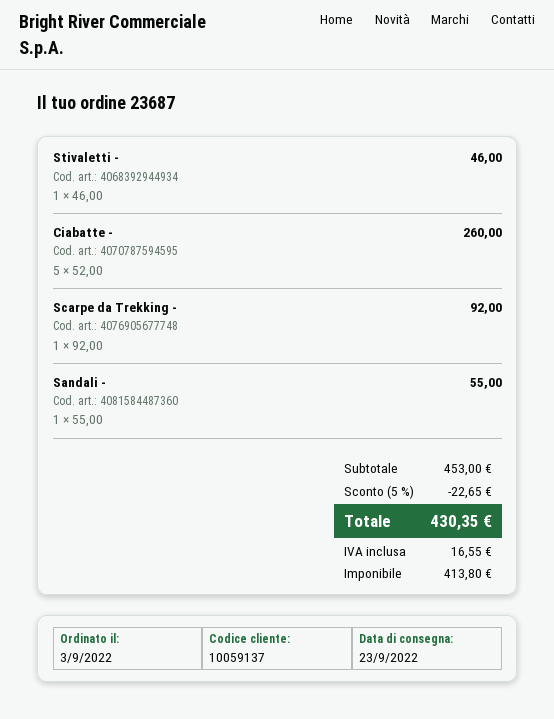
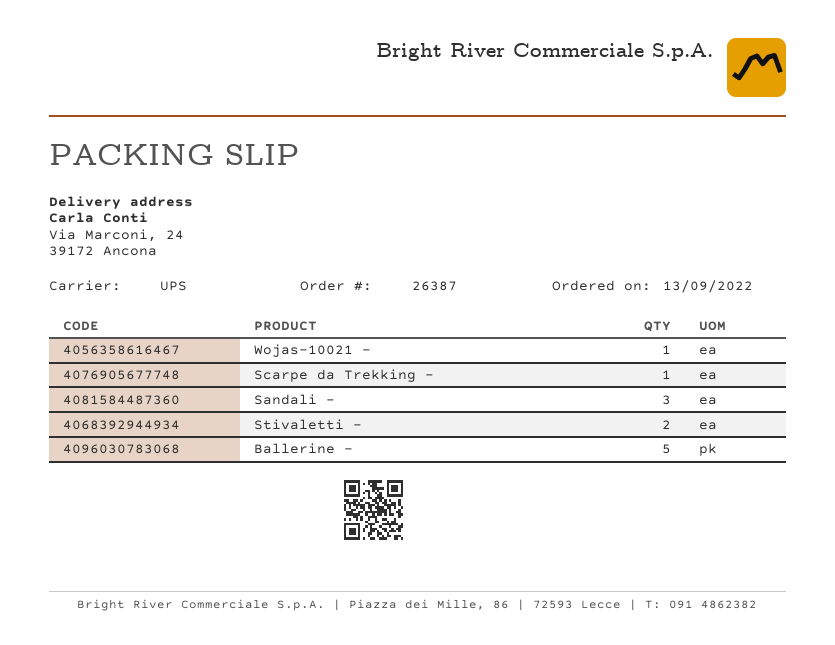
order number: 23687 -> 26387
order date: 2022-09-03 -> 2022-09-13
Stivaletti -: 1 -> 2
Ciabatte -: 5 -> none
Sandali -: 1 -> 3
Wojas-10021 -: none -> 1
Ballerine -: none -> 5

